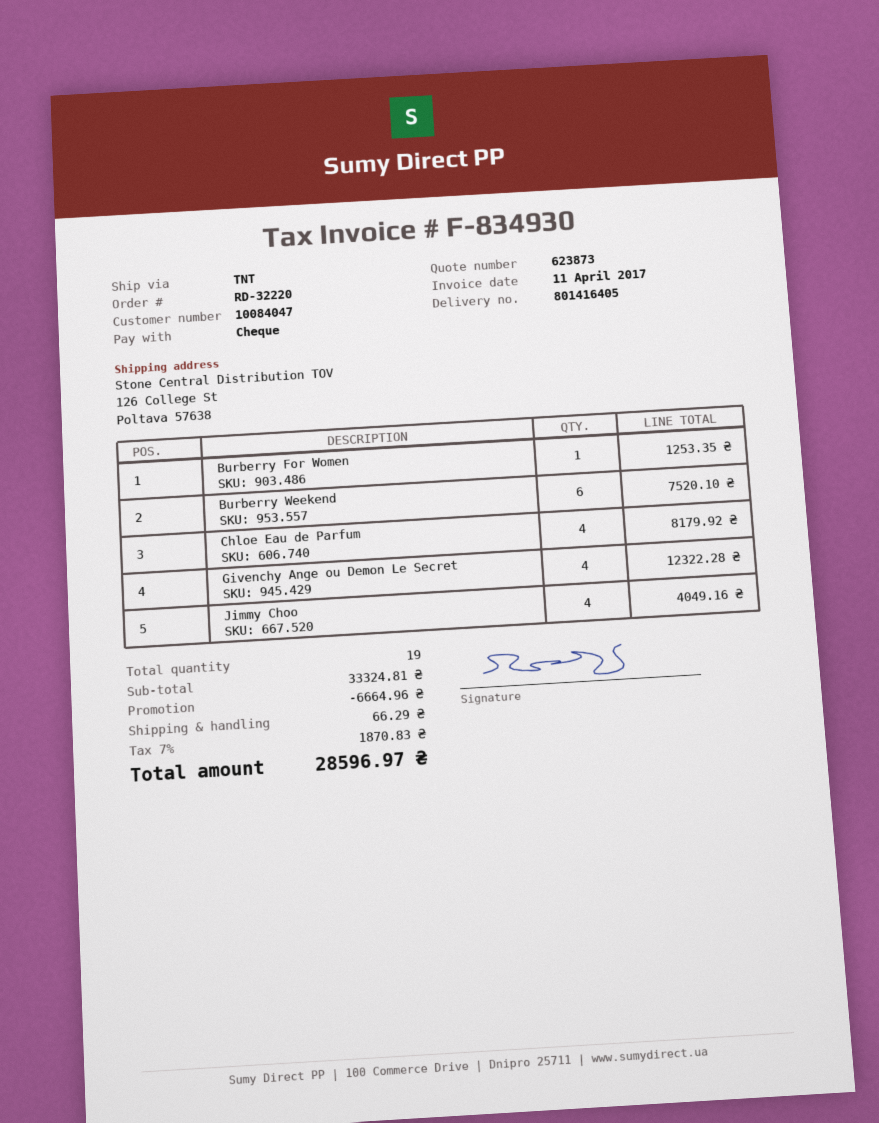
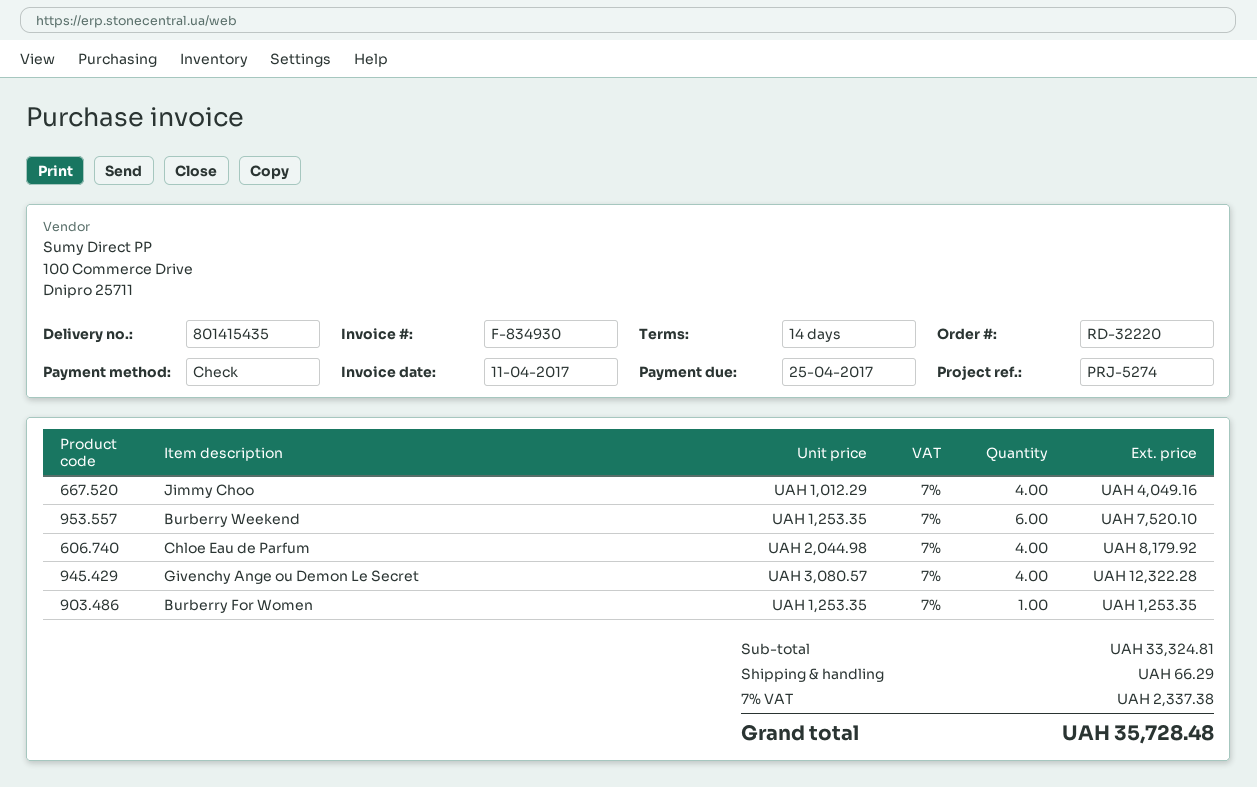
delivery note number: 801416405 -> 801415435
discount: 6664.96 -> none
tax: 7% = 1870.83 -> 7% = 2337.38
total: 28596.97 -> 35728.48

